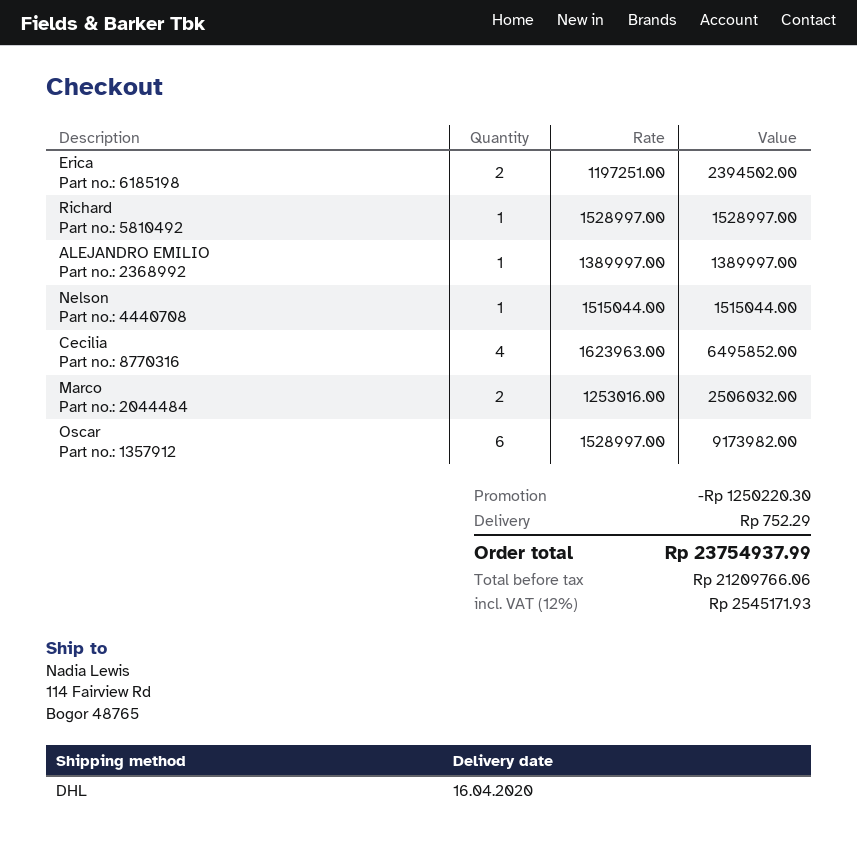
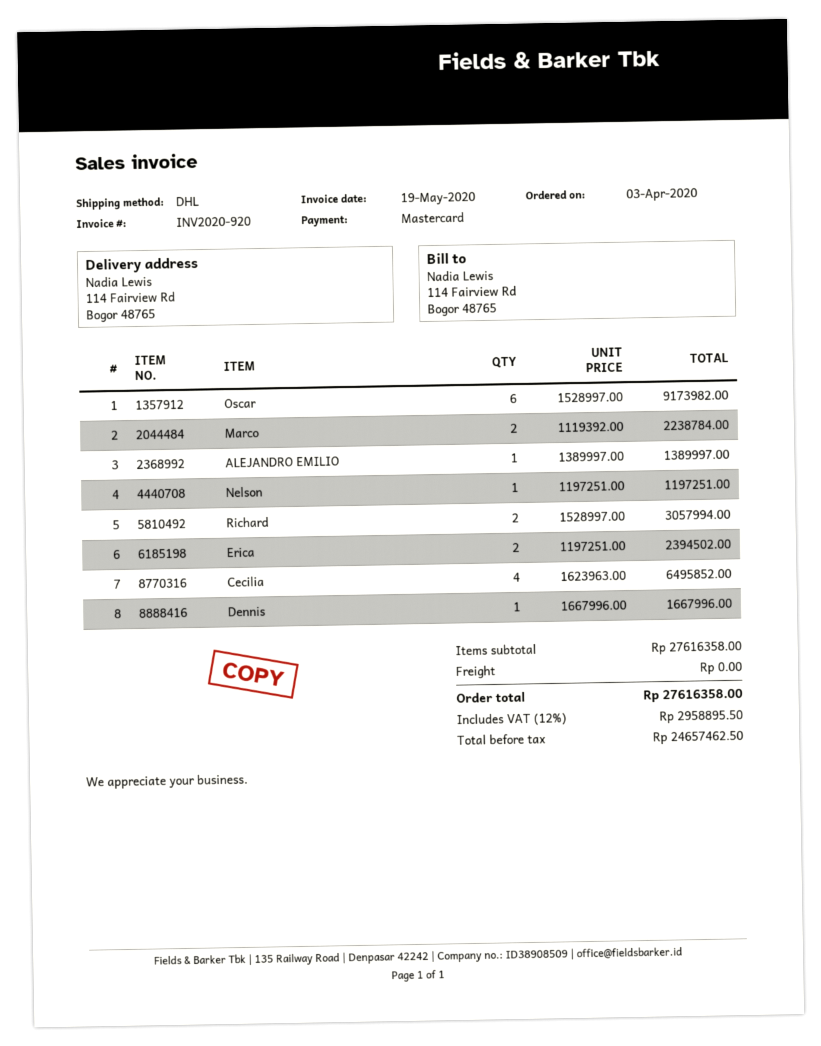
Richard: 1 x 1528997.00 = 1528997.00 -> 2 x 1528997.00 = 3057994.00
Nelson: 1 x 1515044.00 = 1515044.00 -> 1 x 1197251.00 = 1197251.00
Marco: 2 x 1253016.00 = 2506032.00 -> 2 x 1119392.00 = 2238784.00
Dennis: none -> 1 x 1667996.00 = 1667996.00
discount: 1250220.30 -> none
shipping: 752.29 -> 0.00
net: 21209766.06 -> 24657462.50
tax: 12% = 2545171.93 -> 12% = 2958895.50
total: 23754937.99 -> 27616358.00

